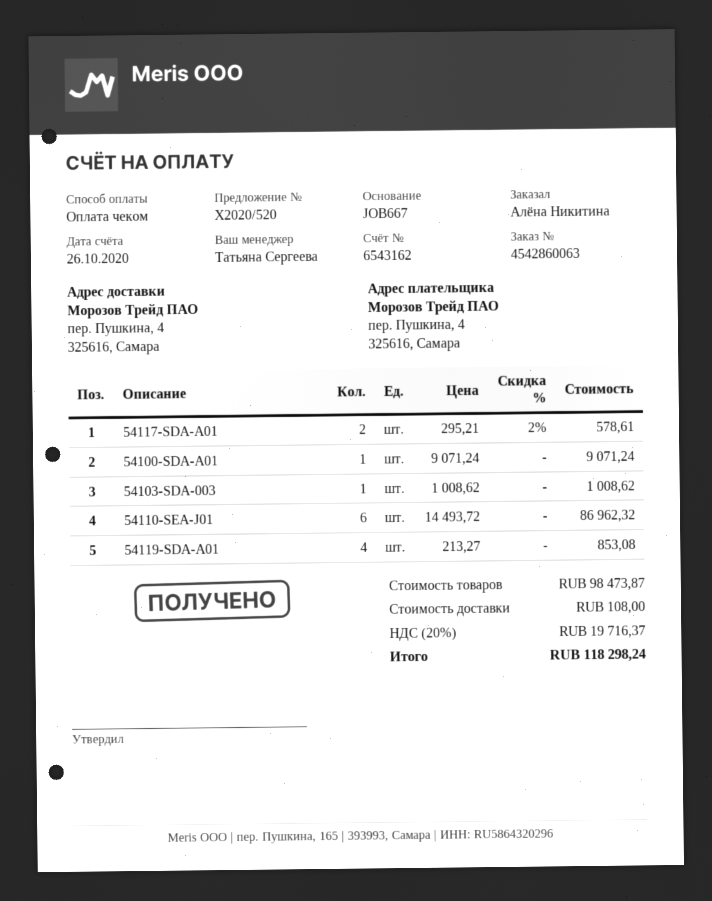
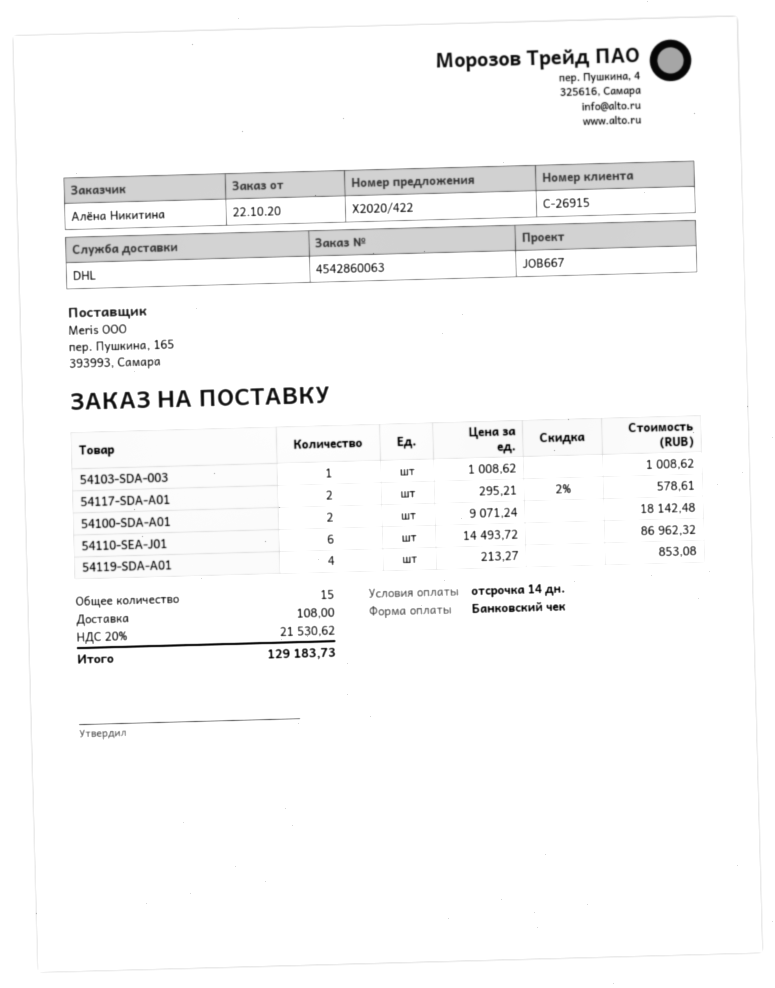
quote number: X2020/520 -> X2020/422
54100-SDA-A01: 1 x 9071.24 = 9071.24 -> 2 x 9071.24 = 18142.48
tax: 20% = 19716.37 -> 20% = 21530.62
total: 118298.24 -> 129183.73

